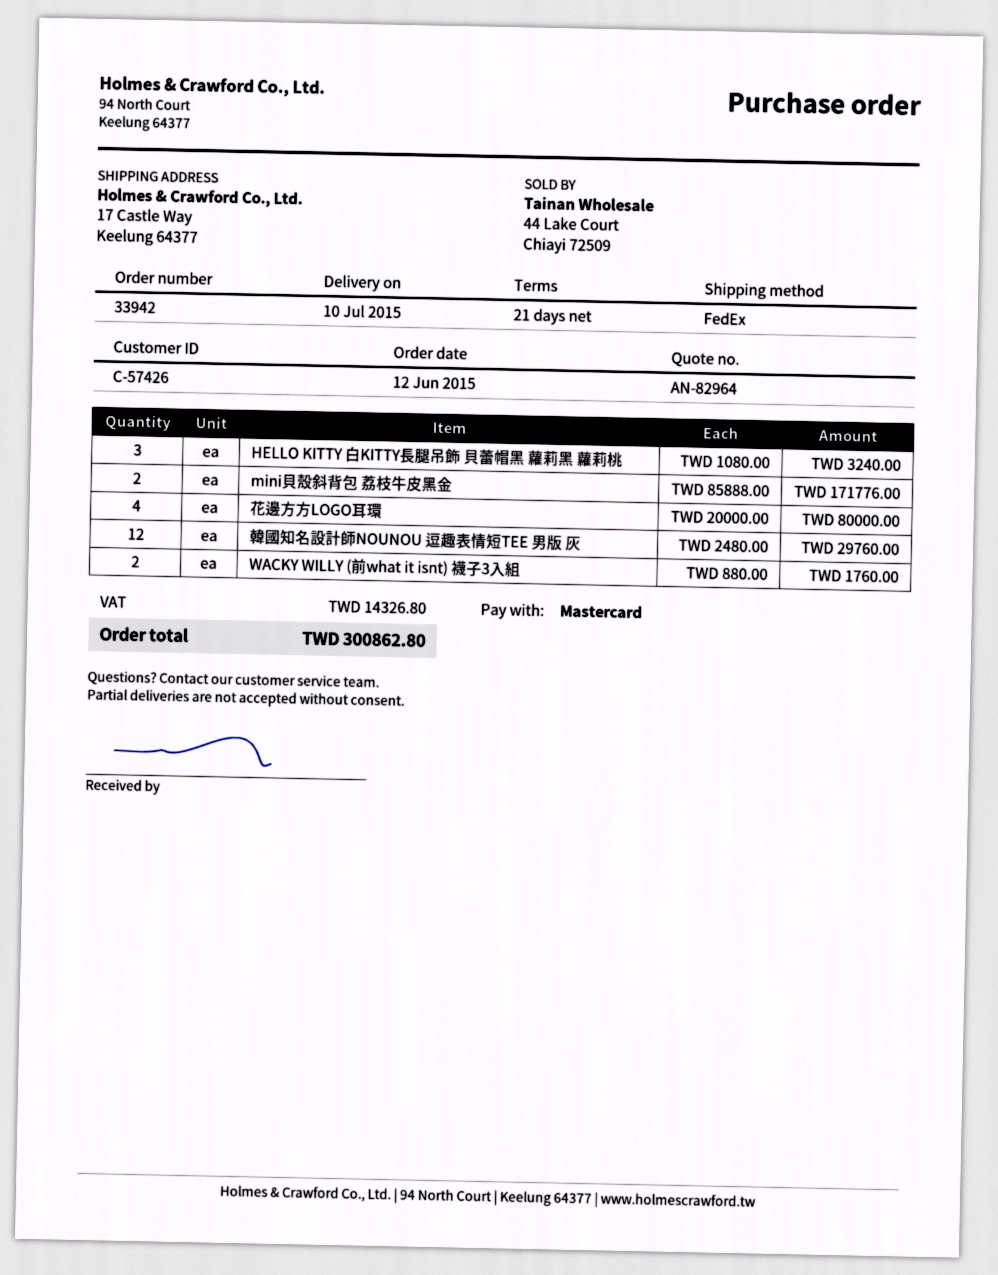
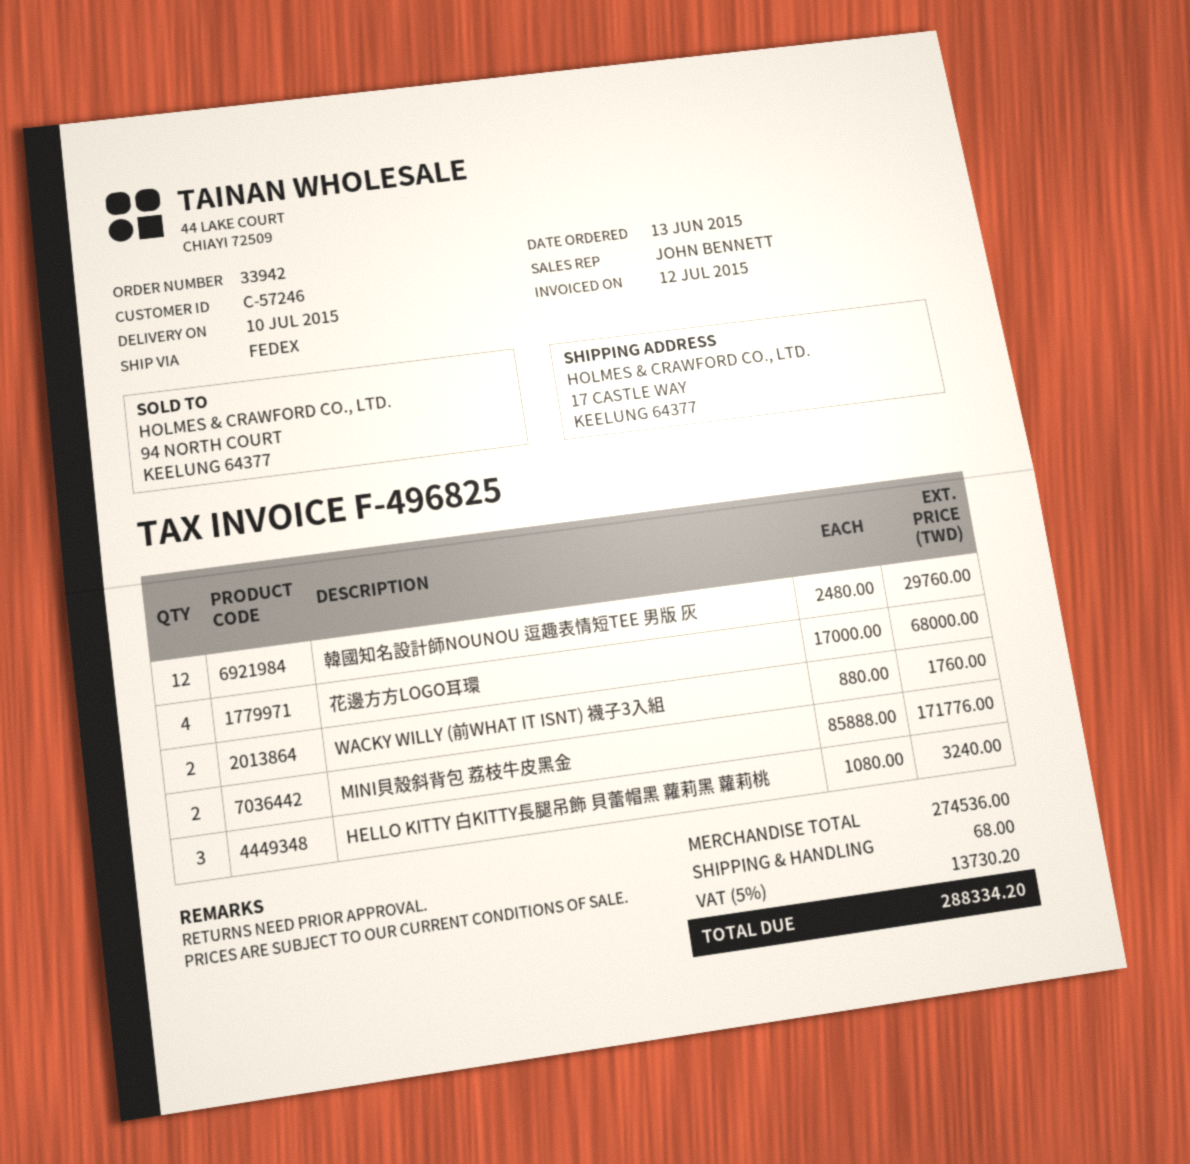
order date: 2015-06-12 -> 2015-06-13
customer number: C-57426 -> C-57246
花邊方方LOGO耳環: 4 x 20000.00 = 80000.00 -> 4 x 17000.00 = 68000.00
shipping: none -> 68.00
tax: 14326.80 -> 13730.20
total: 300862.80 -> 288334.20

